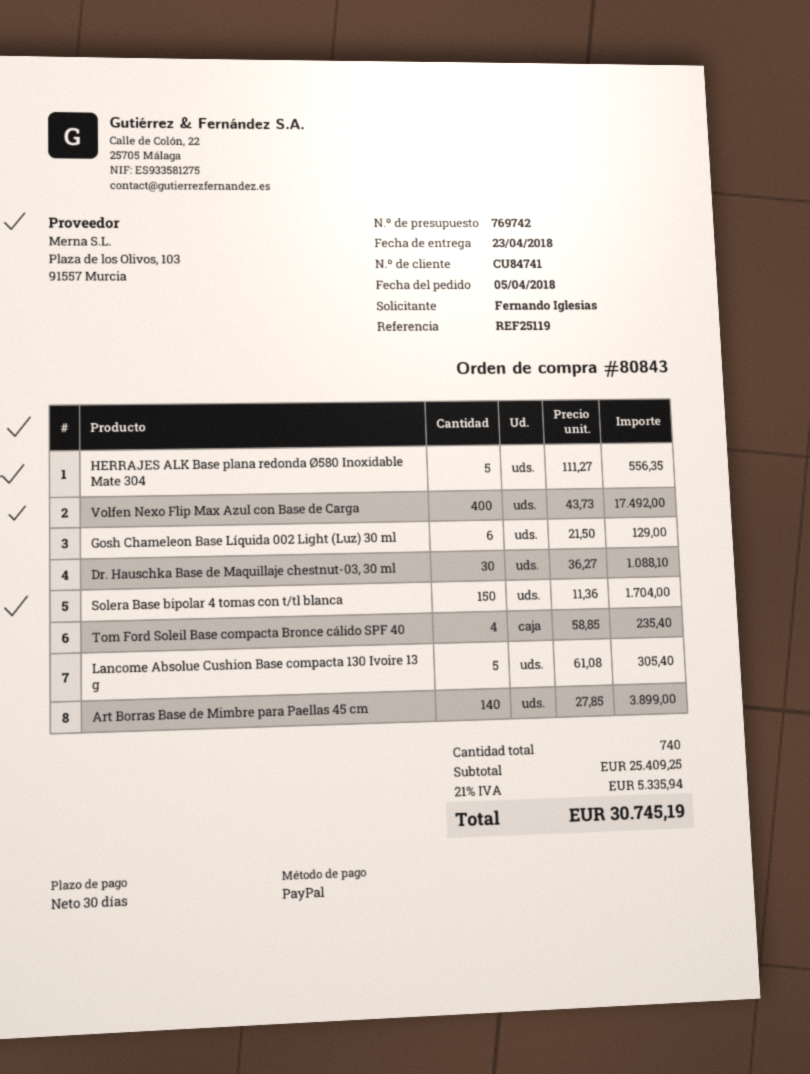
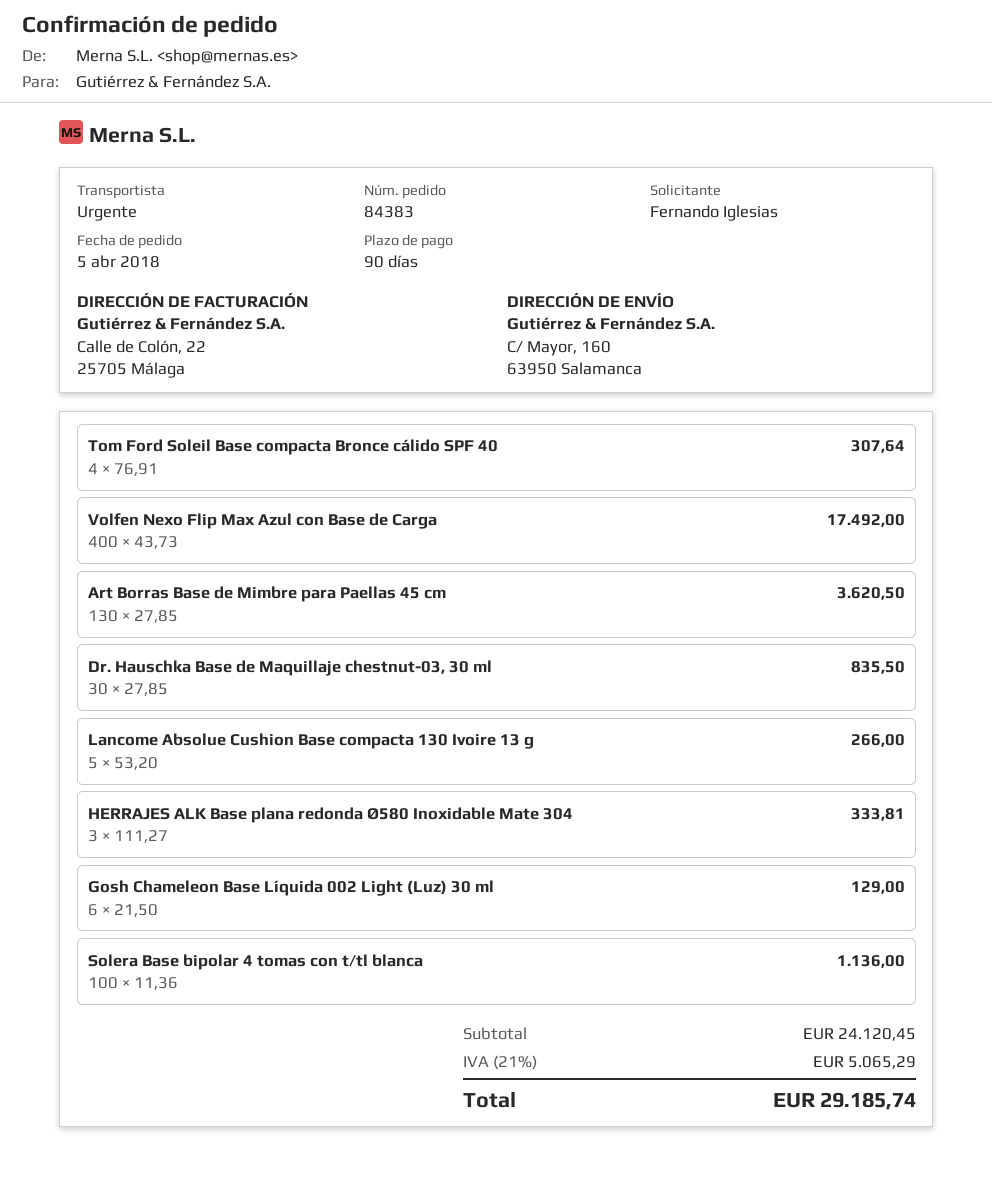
order number: 80843 -> 84383
payment terms: 30 days -> 90 days
HERRAJES ALK Base plana redonda Ø580 Inoxidable Mate 304: 5 x 111.27 = 556.35 -> 3 x 111.27 = 333.81
Dr. Hauschka Base de Maquillaje chestnut-03, 30 ml: 30 x 36.27 = 1088.10 -> 30 x 27.85 = 835.50
Solera Base bipolar 4 tomas con t/tl blanca: 150 x 11.36 = 1704.00 -> 100 x 11.36 = 1136.00
Tom Ford Soleil Base compacta Bronce cálido SPF 40: 4 x 58.85 = 235.40 -> 4 x 76.91 = 307.64
Lancome Absolue Cushion Base compacta 130 Ivoire 13 g: 5 x 61.08 = 305.40 -> 5 x 53.20 = 266.00
Art Borras Base de Mimbre para Paellas 45 cm: 140 x 27.85 = 3899.00 -> 130 x 27.85 = 3620.50
subtotal: 25409.25 -> 24120.45
tax: 21% = 5335.94 -> 21% = 5065.29
total: 30745.19 -> 29185.74

